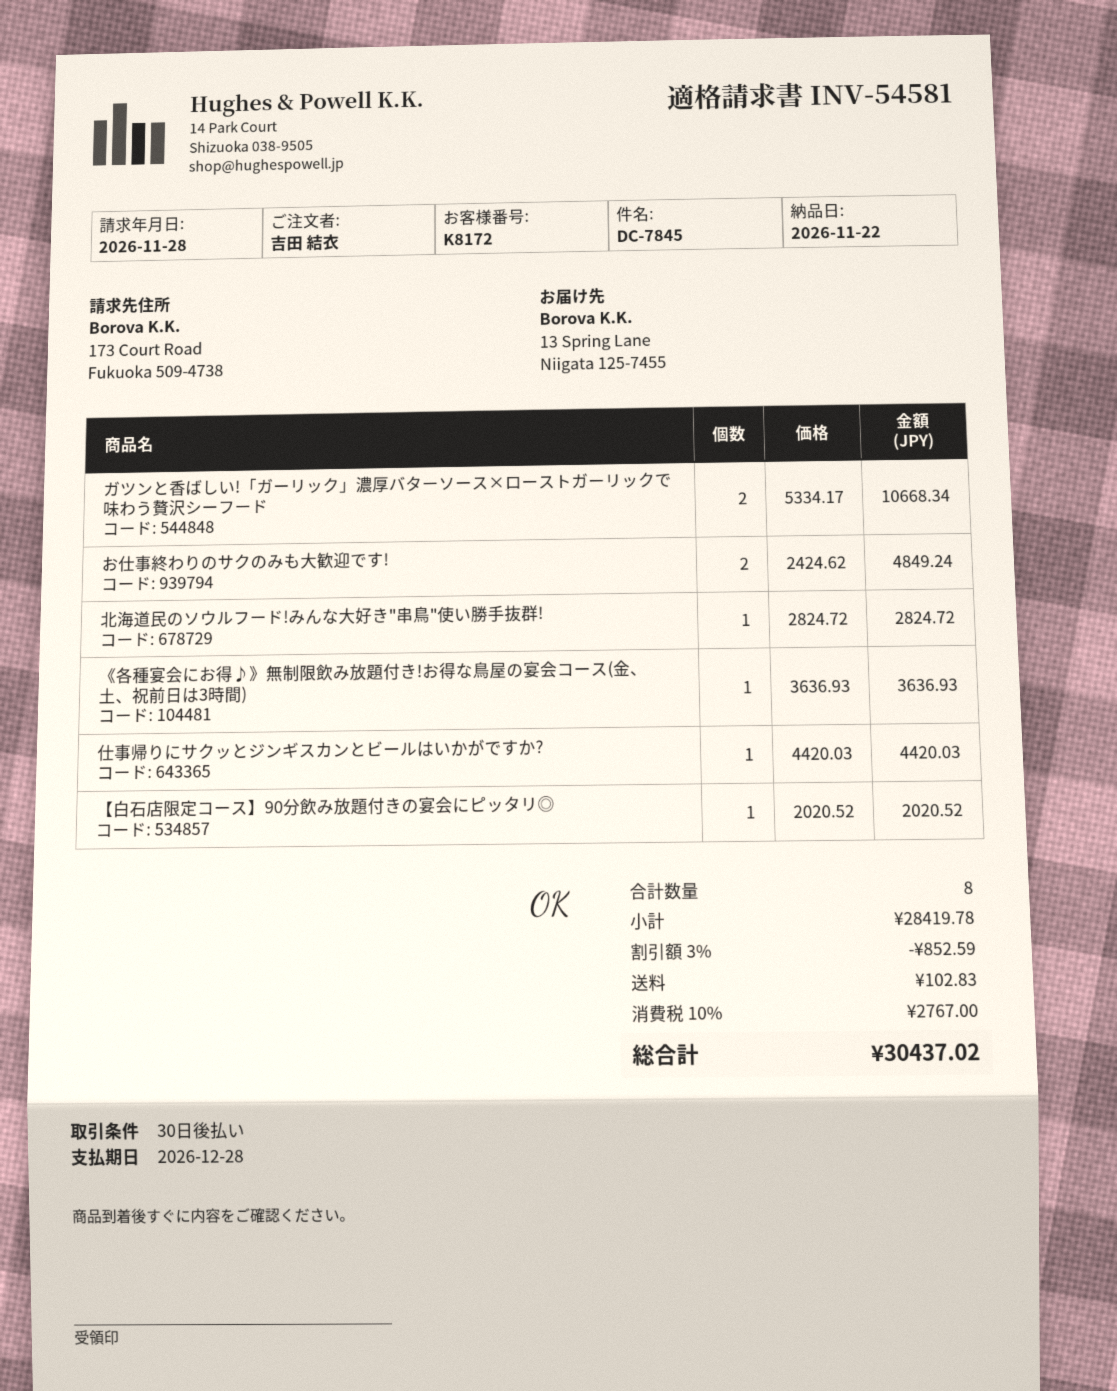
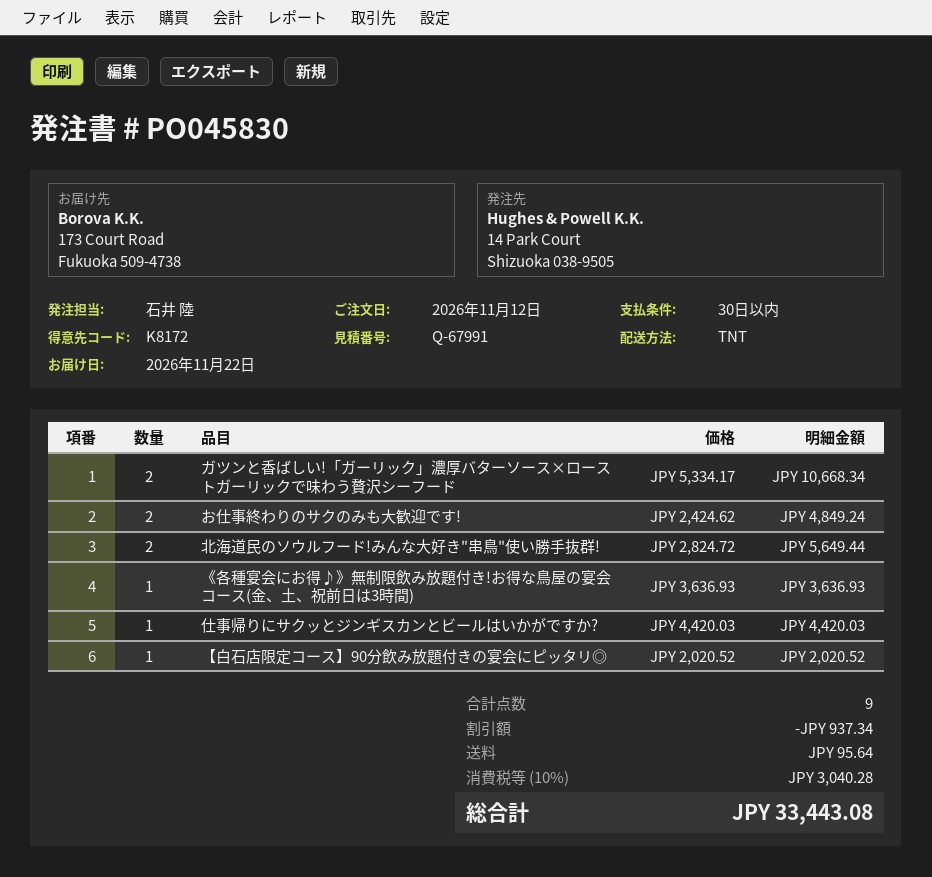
ordered by: 吉田 結衣 -> 石井 陸
ship to: 13 Spring Lane, Niigata 125-7455 -> 173 Court Road, Fukuoka 509-4738
北海道民のソウルフード!みんな大好き"串鳥"使い勝手抜群!: 1 x 2824.72 = 2824.72 -> 2 x 2824.72 = 5649.44
total quantity: 8 -> 9
discount: 852.59 -> 937.34
shipping: 102.83 -> 95.64
tax: 10% = 2767.00 -> 10% = 3040.28
total: 30437.02 -> 33443.08

